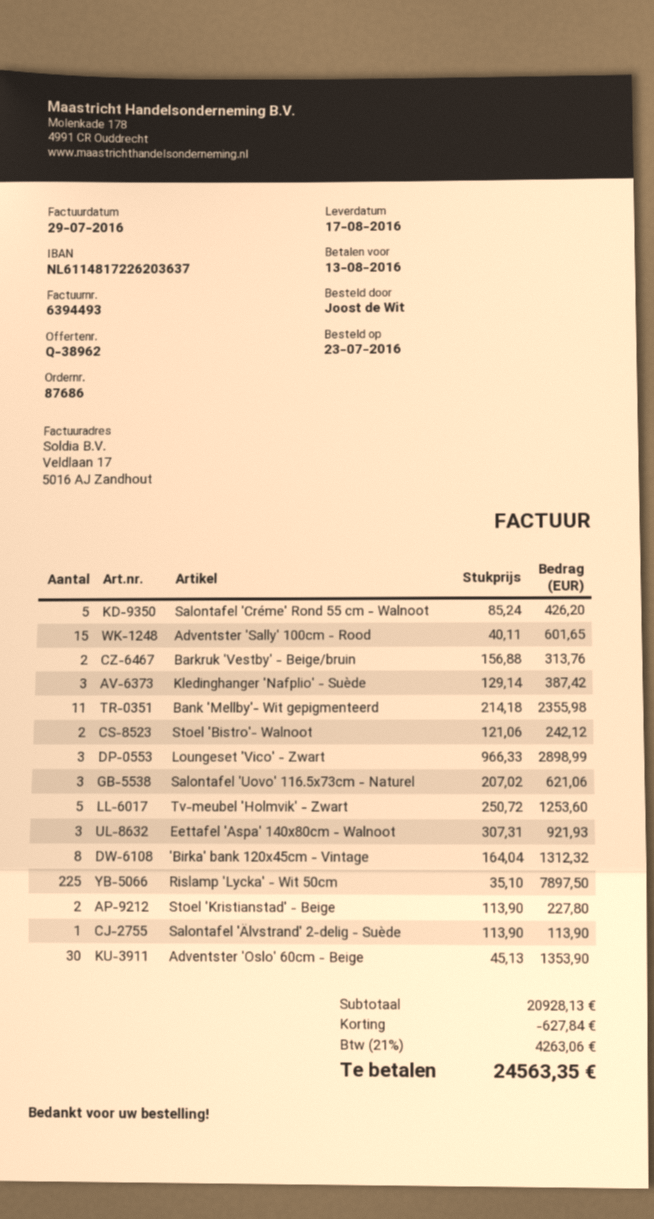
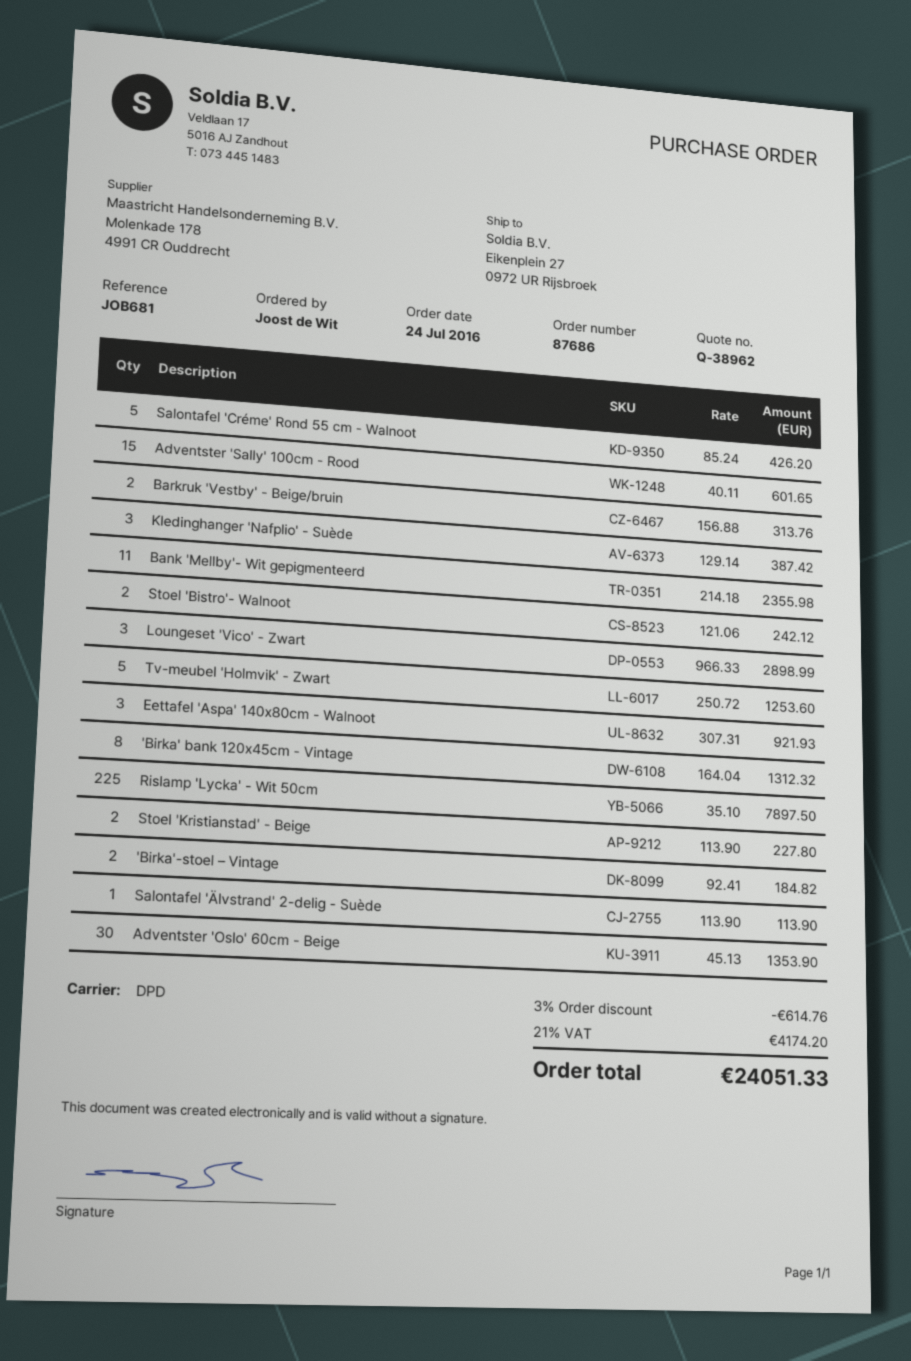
order date: 2016-07-23 -> 2016-07-24
Salontafel 'Uovo' 116.5x73cm - Naturel: 3 x 207.02 = 621.06 -> none
'Birka'-stoel – Vintage: none -> 2 x 92.41 = 184.82
discount: 627.84 -> 614.76
tax: 21% = 4263.06 -> 21% = 4174.20
total: 24563.35 -> 24051.33

